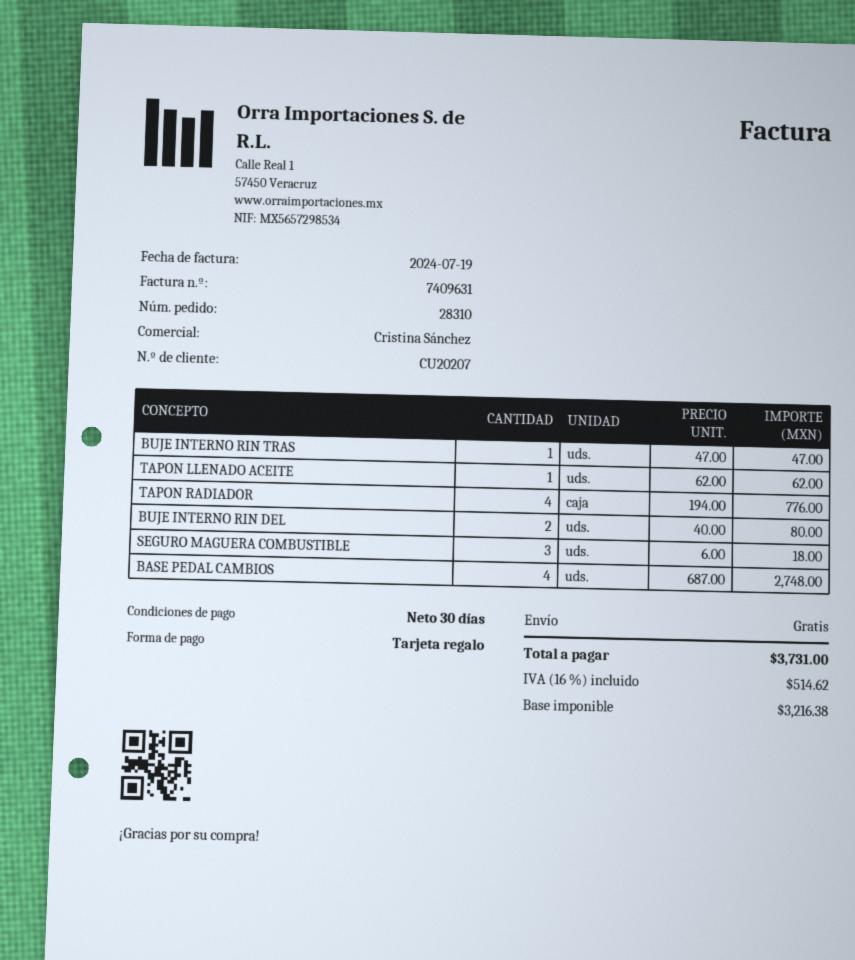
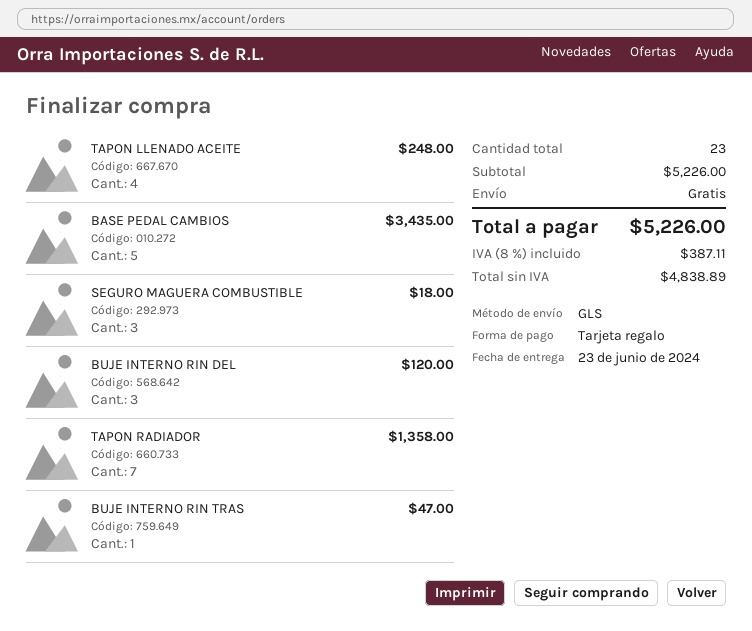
TAPON LLENADO ACEITE: 1 for 62.00 -> 4 for 248.00
TAPON RADIADOR: 4 for 776.00 -> 7 for 1358.00
BUJE INTERNO RIN DEL: 2 for 80.00 -> 3 for 120.00
BASE PEDAL CAMBIOS: 4 for 2748.00 -> 5 for 3435.00
net: 3216.38 -> 4838.89
tax: 16% = 514.62 -> 8% = 387.11
total: 3731.00 -> 5226.00

